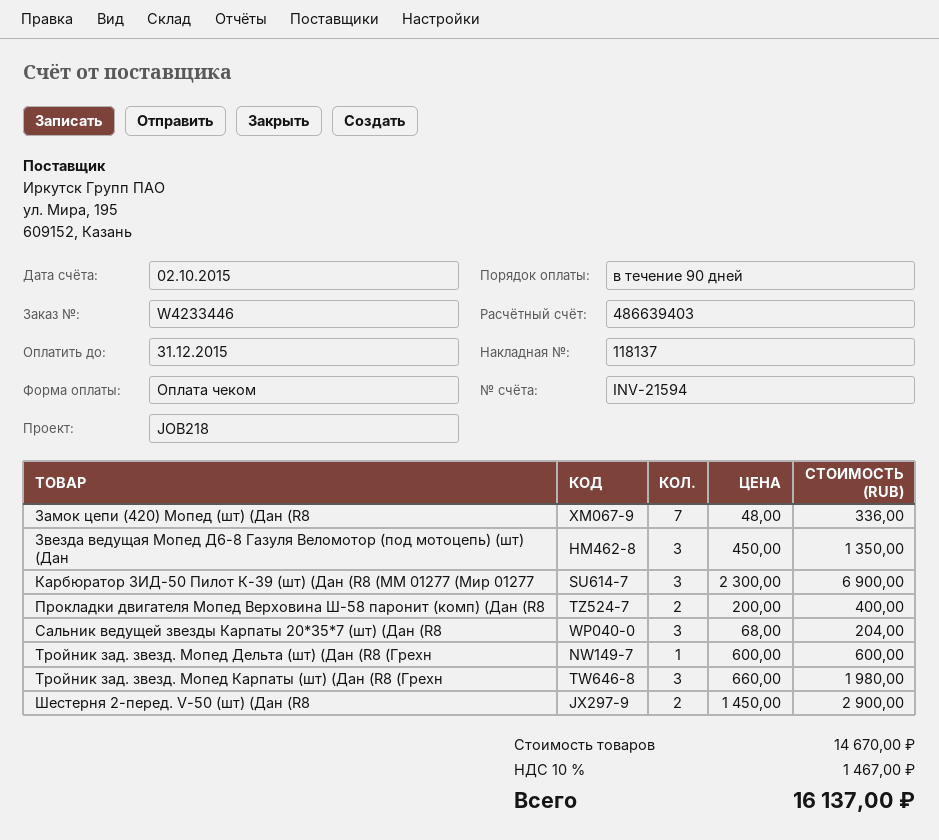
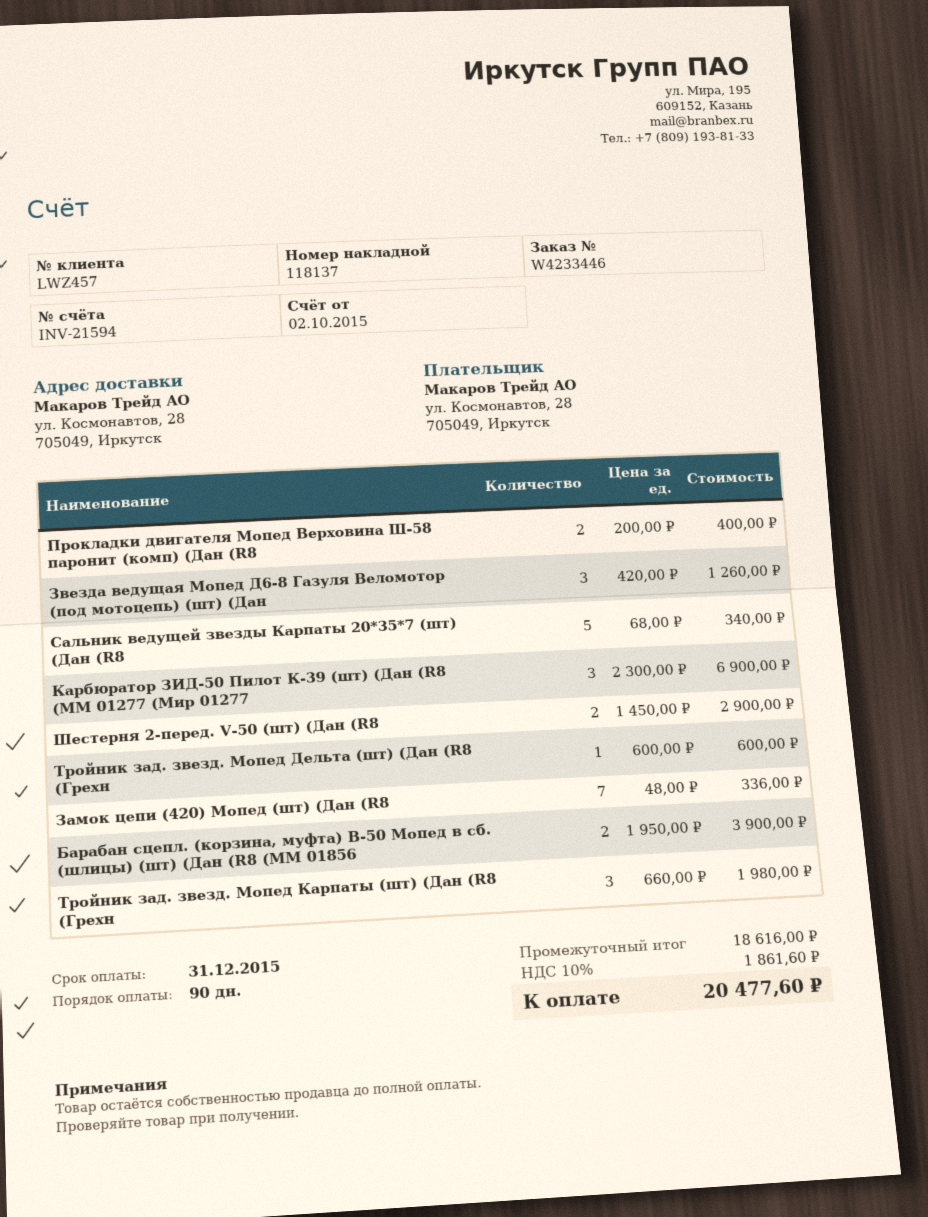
Звезда ведущая Мопед Д6-8 Газуля Веломотор (под мотоцепь) (шт) (Дан: 3 x 450.00 = 1350.00 -> 3 x 420.00 = 1260.00
Сальник ведущей звезды Карпаты 20*35*7 (шт) (Дан (R8: 3 x 68.00 = 204.00 -> 5 x 68.00 = 340.00
Барабан сцепл. (корзина, муфта) В-50 Мопед в сб. (шлицы) (шт) (Дан (R8 (MM 01856: none -> 2 x 1950.00 = 3900.00
subtotal: 14670.00 -> 18616.00
tax: 10% = 1467.00 -> 10% = 1861.60
total: 16137.00 -> 20477.60

